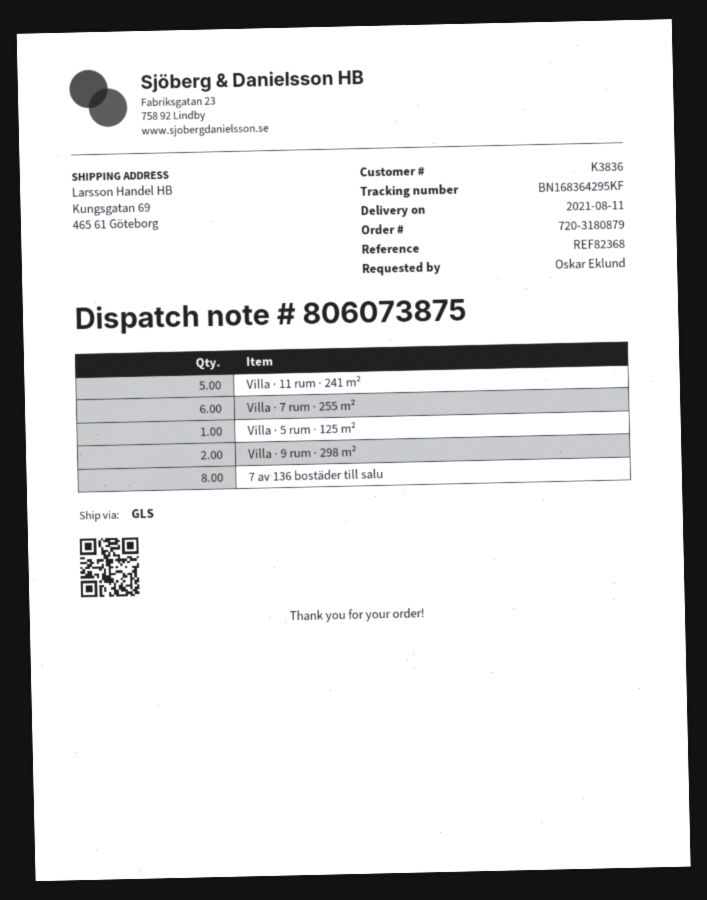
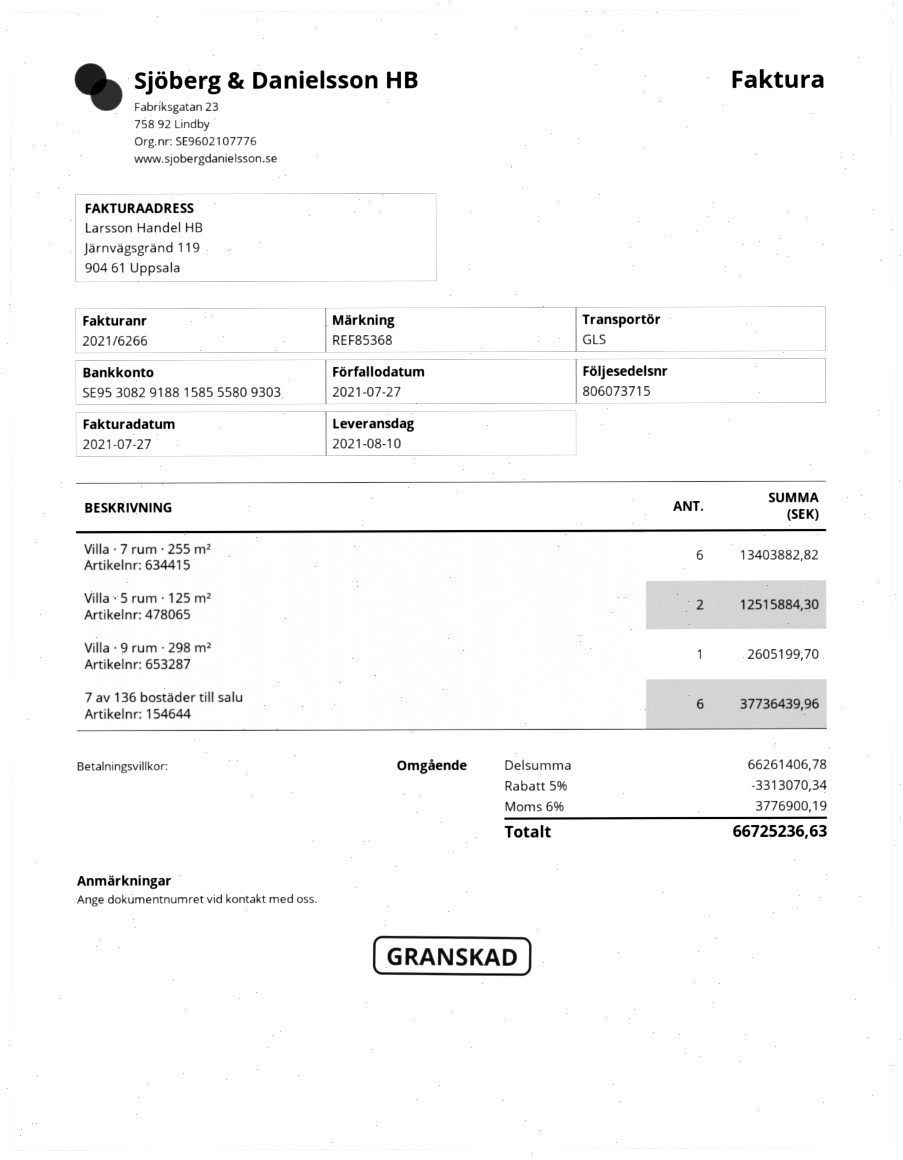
delivery note number: 806073875 -> 806073715
delivery date: 2021-08-11 -> 2021-08-10
reference: REF82368 -> REF85368
Villa · 11 rum · 241 m²: 5 -> none
Villa · 5 rum · 125 m²: 1 -> 2
Villa · 9 rum · 298 m²: 2 -> 1
7 av 136 bostäder till salu: 8 -> 6

